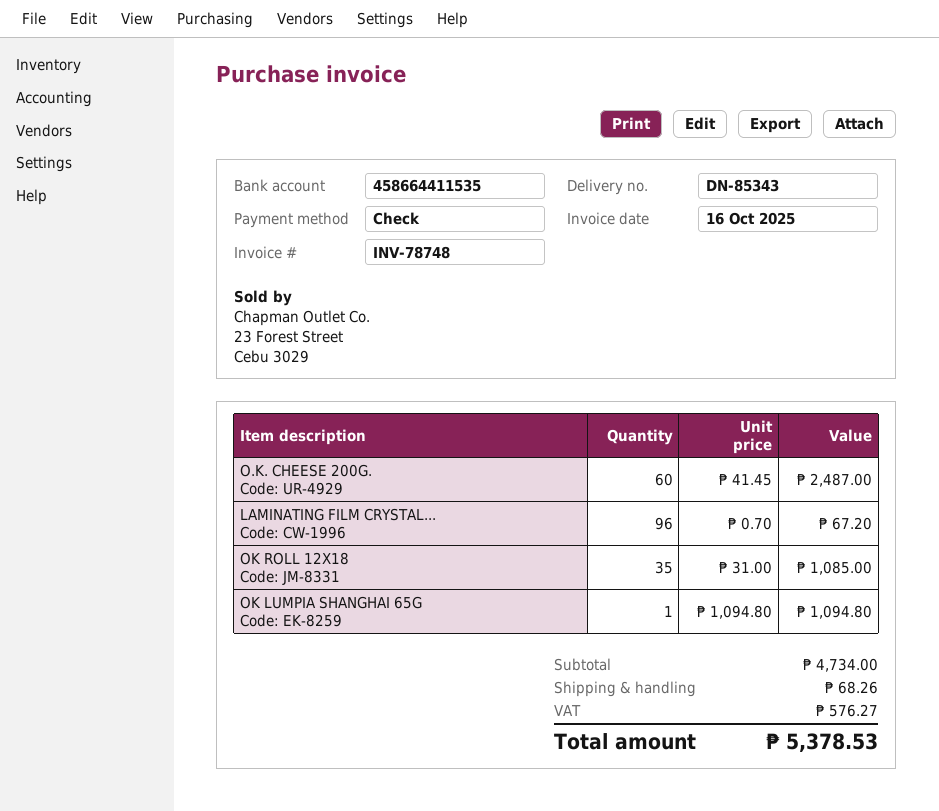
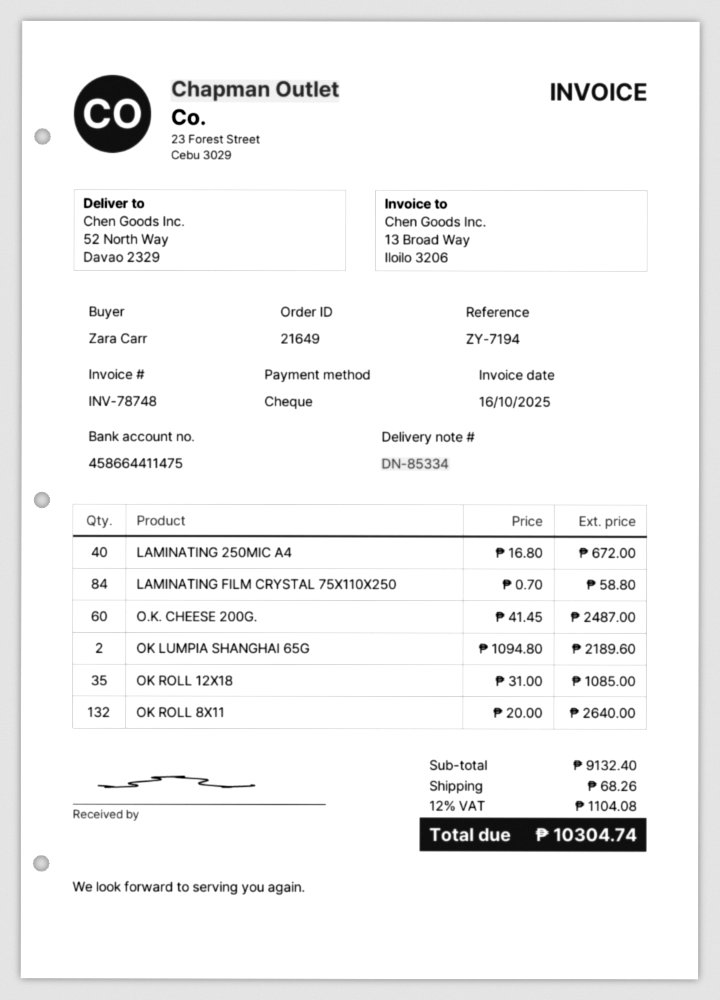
delivery note number: DN-85343 -> DN-85334
bank account: 458664411535 -> 458664411475
LAMINATING FILM CRYSTAL...: 96 x 0.70 = 67.20 -> 84 x 0.70 = 58.80
OK LUMPIA SHANGHAI 65G: 1 x 1094.80 = 1094.80 -> 2 x 1094.80 = 2189.60
LAMINATING 250MIC A4: none -> 40 x 16.80 = 672.00
OK ROLL 8X11: none -> 132 x 20.00 = 2640.00
subtotal: 4734.00 -> 9132.40
tax: 576.27 -> 1104.08
total: 5378.53 -> 10304.74

